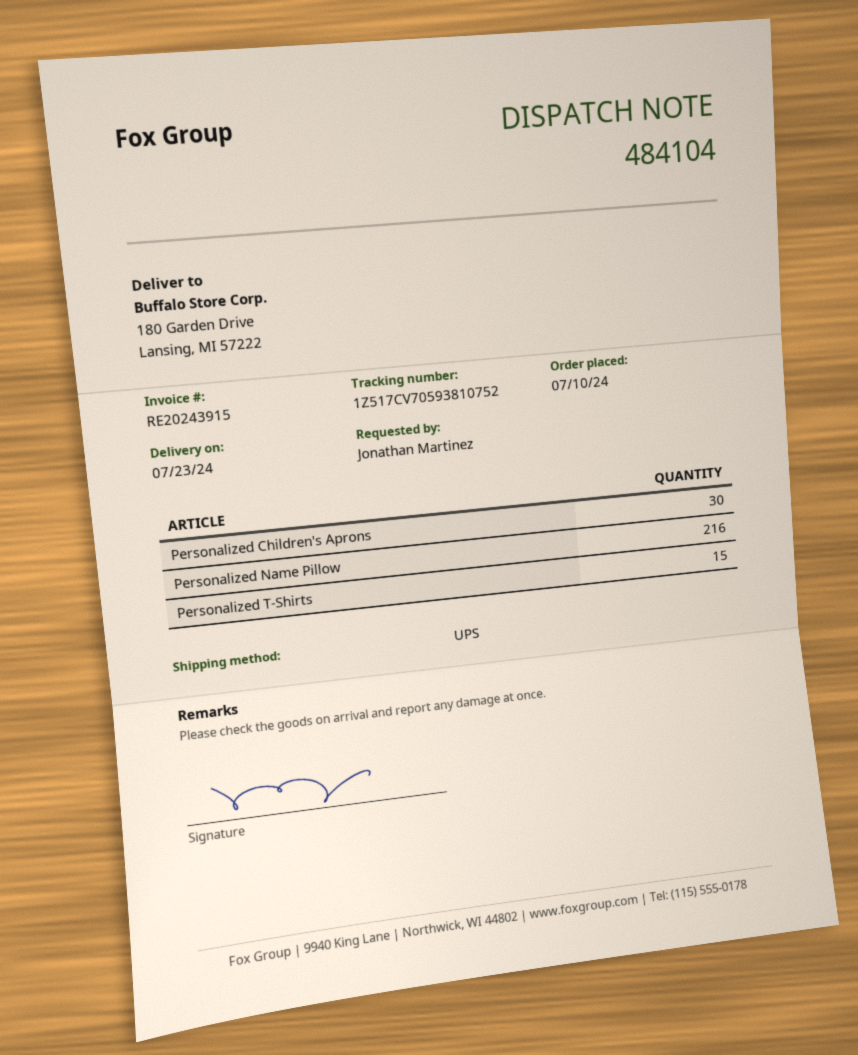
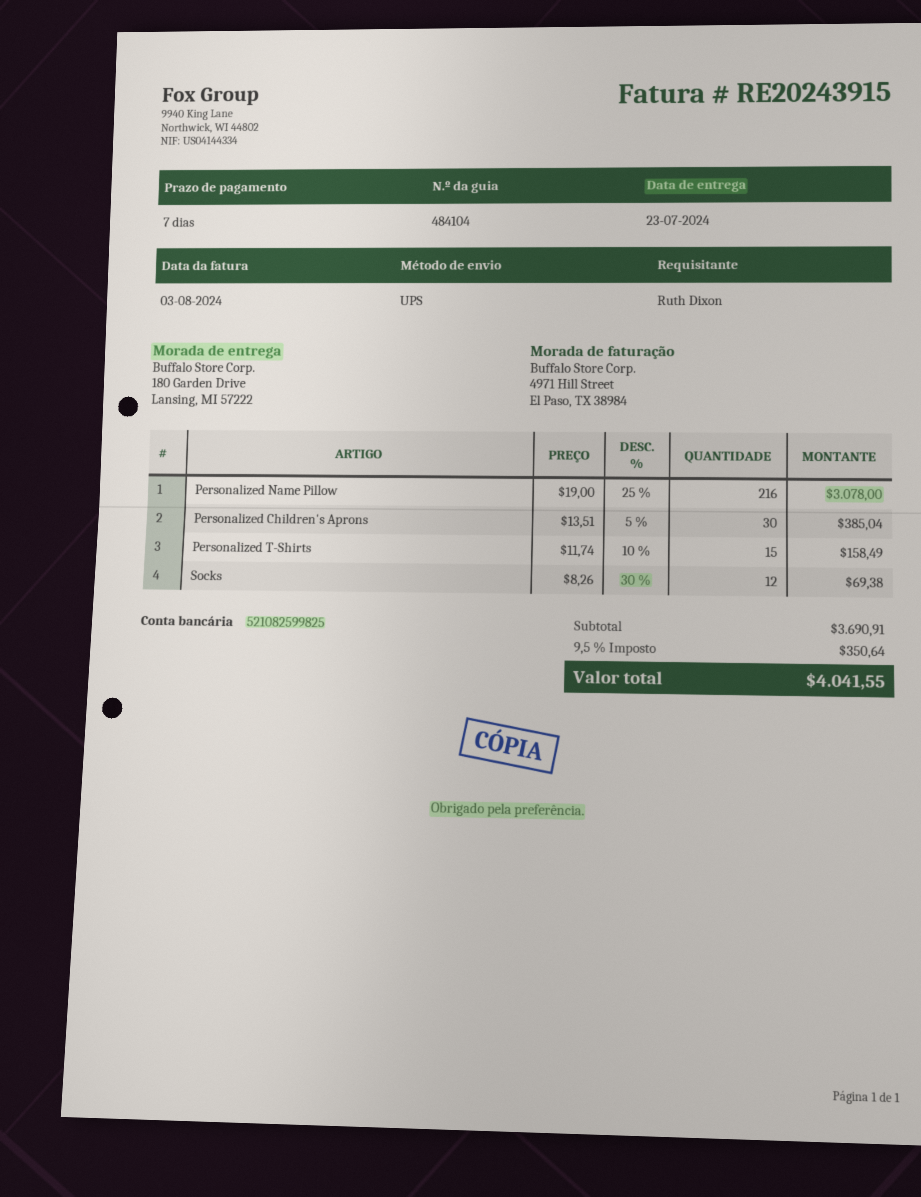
ordered by: Jonathan Martinez -> Ruth Dixon
Socks: none -> 12

